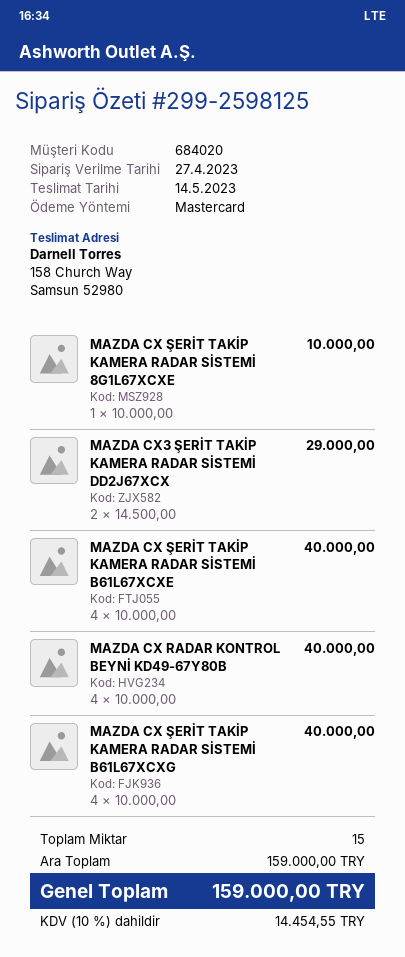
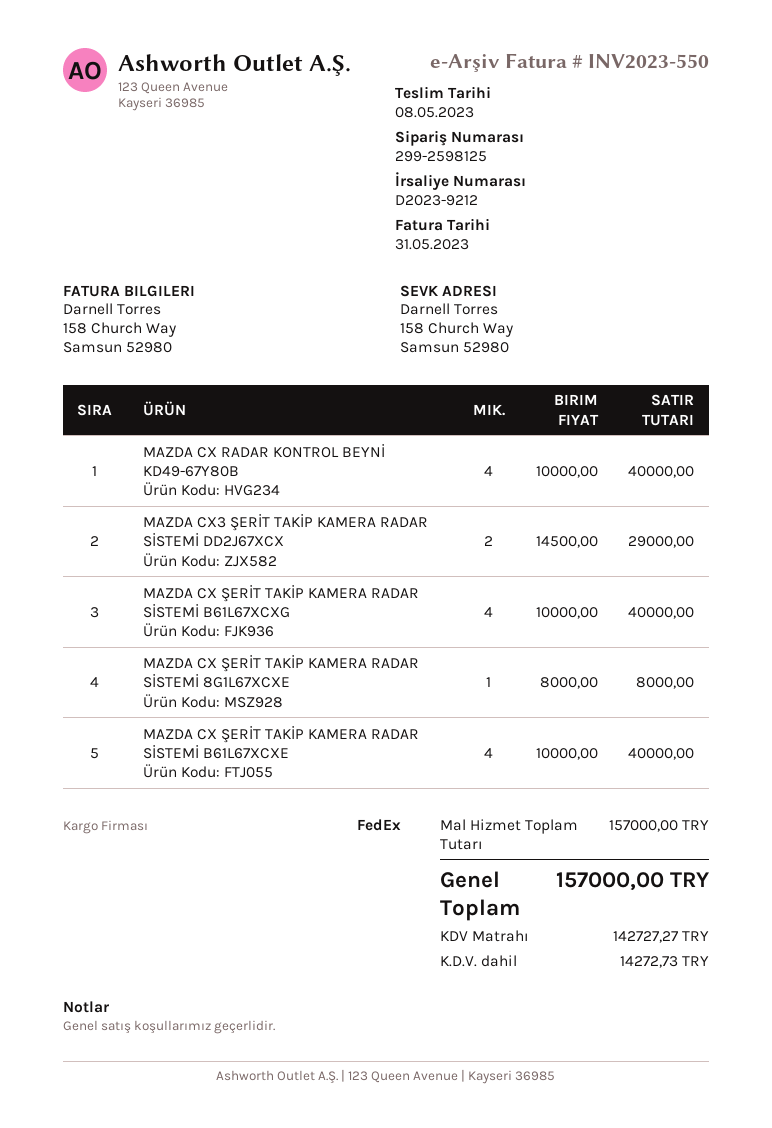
delivery date: 2023-05-14 -> 2023-05-08
MAZDA CX ŞERİT TAKİP KAMERA RADAR SİSTEMİ 8G1L67XCXE: 1 x 10000.00 = 10000.00 -> 1 x 8000.00 = 8000.00
subtotal: 159000.00 -> 157000.00
tax: 14454.55 -> 14272.73
total: 159000.00 -> 157000.00

